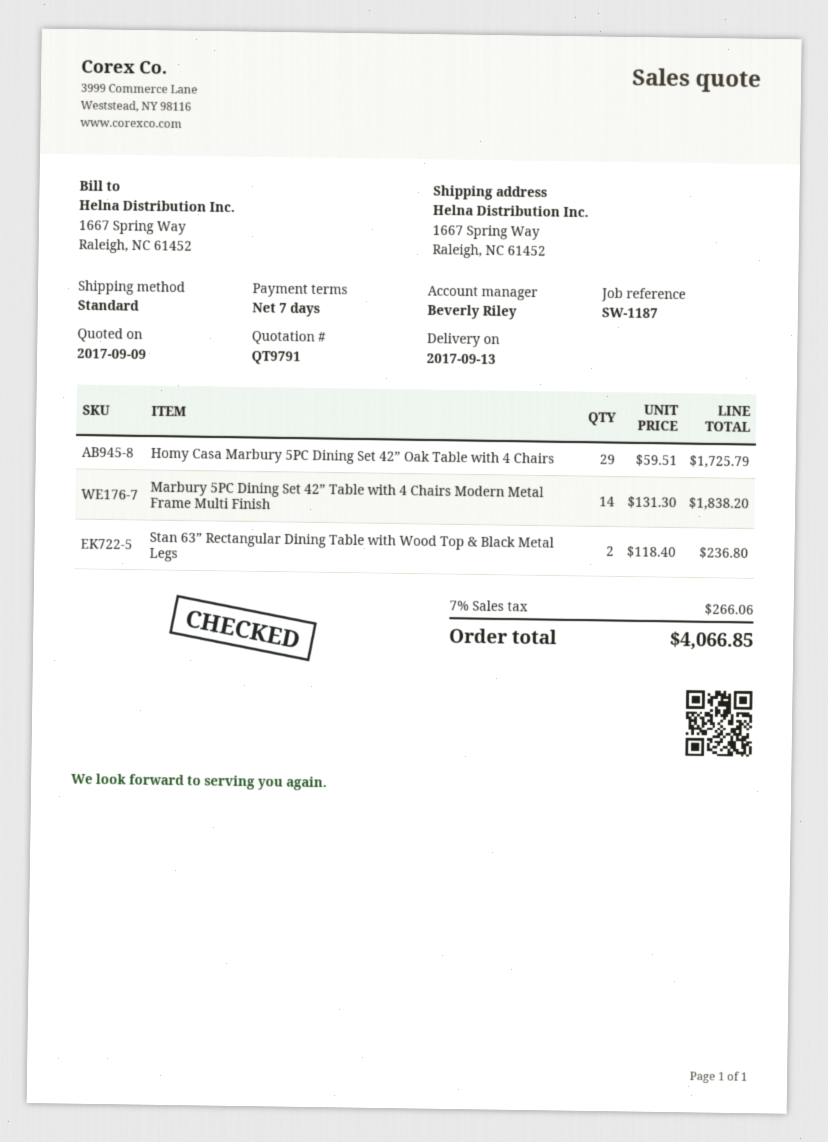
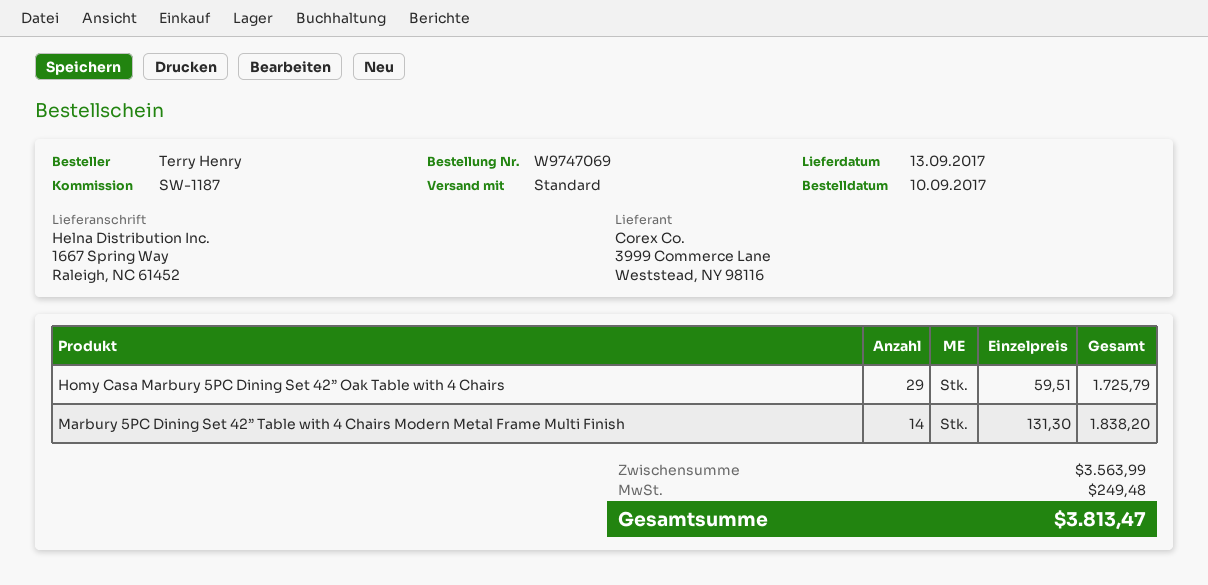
Stan 63” Rectangular Dining Table with Wood Top & Black Metal Legs: 2 x 118.40 = 236.80 -> none
tax: 266.06 -> 249.48
total: 4066.85 -> 3813.47

